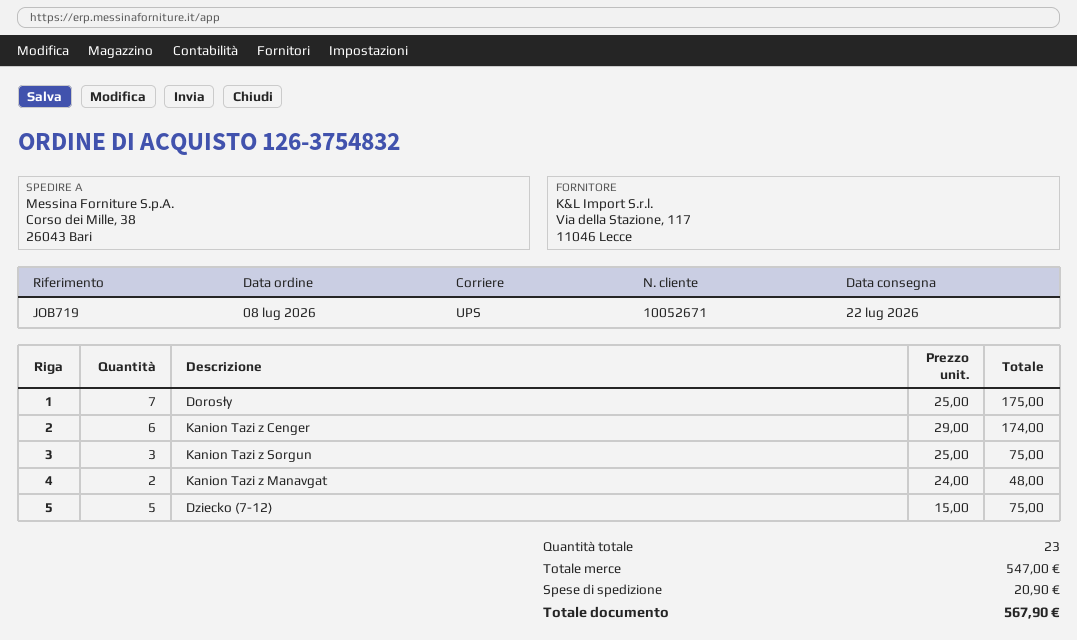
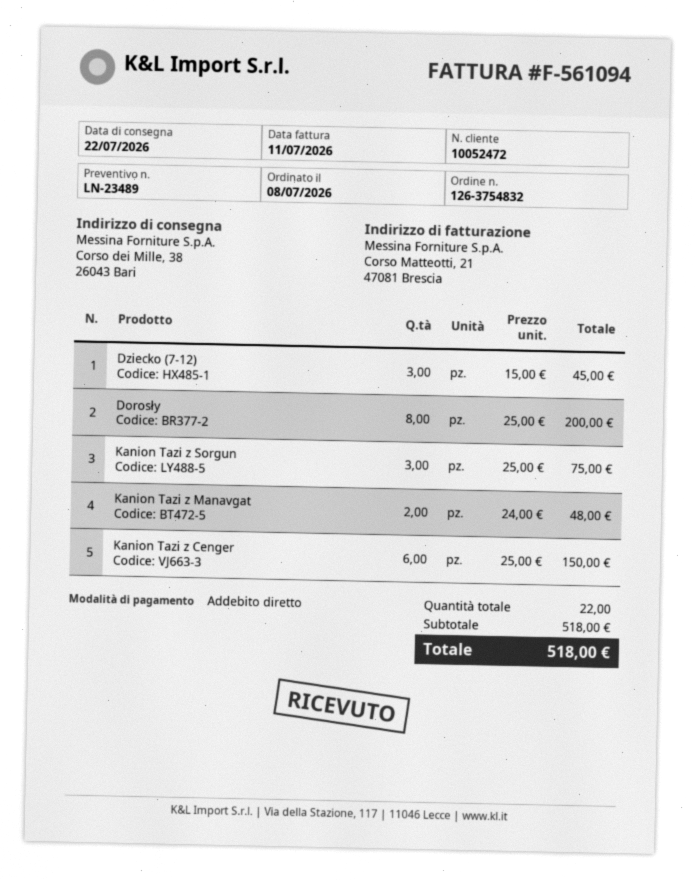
customer number: 10052671 -> 10052472
Dorosły: 7 x 25.00 = 175.00 -> 8 x 25.00 = 200.00
Kanion Tazi z Cenger: 6 x 29.00 = 174.00 -> 6 x 25.00 = 150.00
Dziecko (7-12): 5 x 15.00 = 75.00 -> 3 x 15.00 = 45.00
total quantity: 23 -> 22
subtotal: 547.00 -> 518.00
shipping: 20.90 -> none
total: 567.90 -> 518.00

